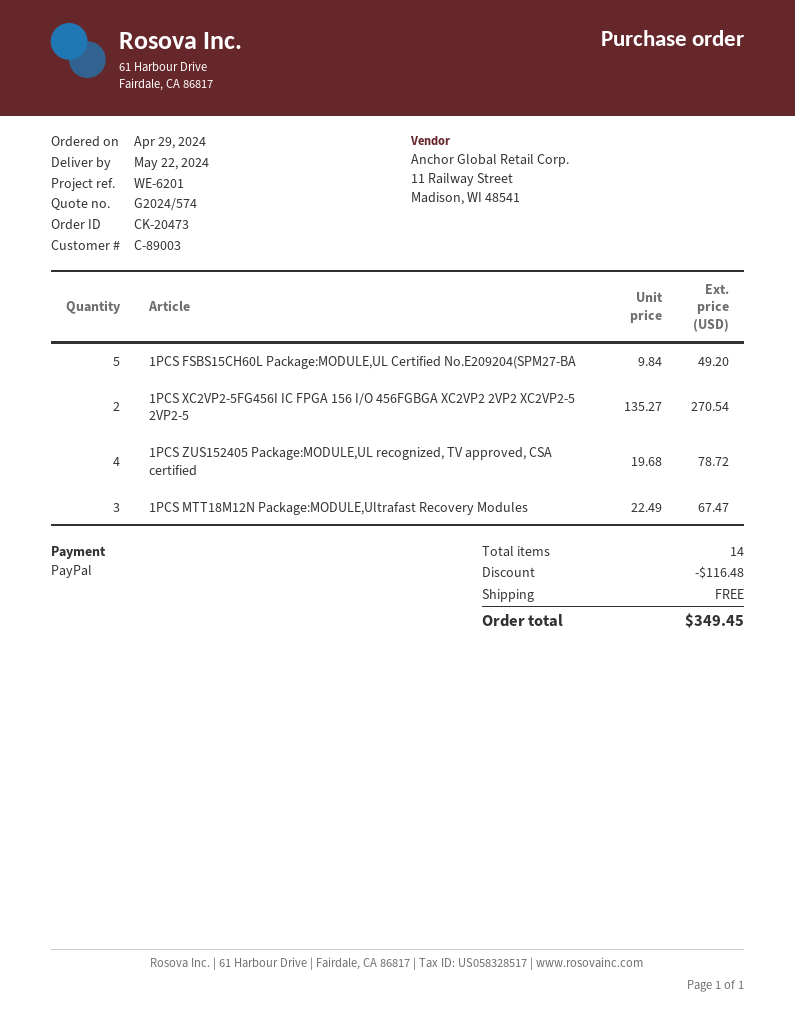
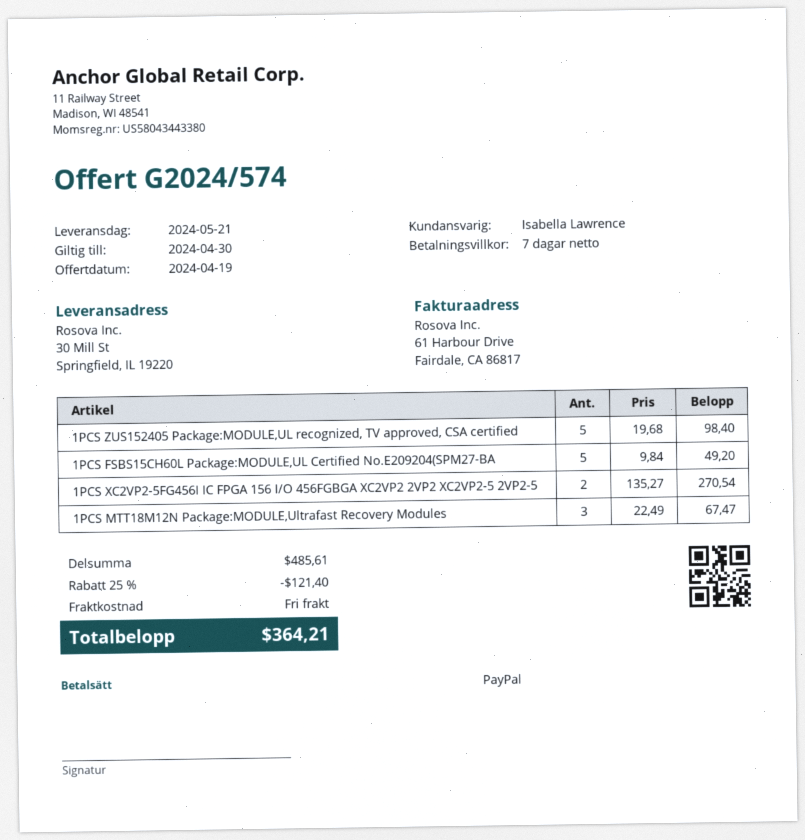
delivery date: 2024-05-22 -> 2024-05-21
1PCS ZUS152405 Package:MODULE,UL recognized, TV approved, CSA certified: 4 x 19.68 = 78.72 -> 5 x 19.68 = 98.40
discount: 116.48 -> 121.40
total: 349.45 -> 364.21

